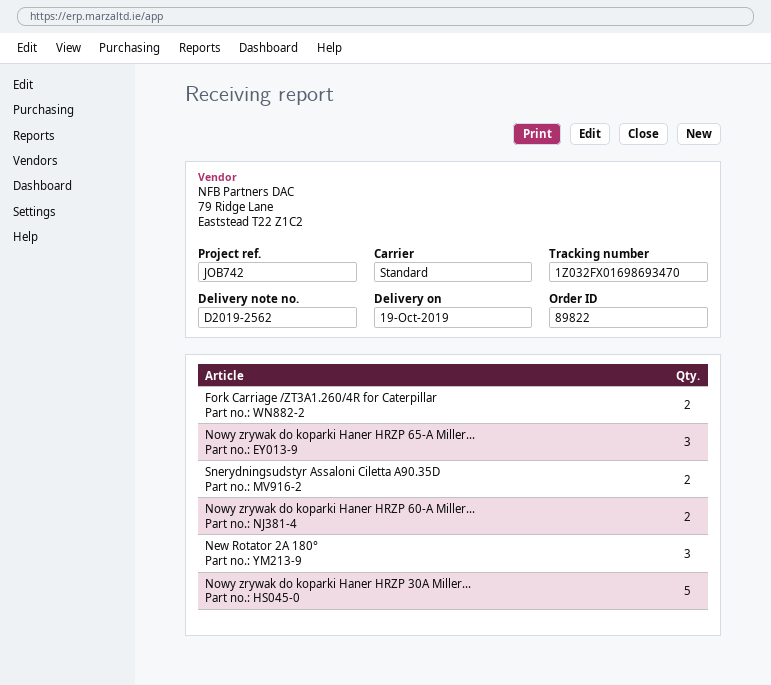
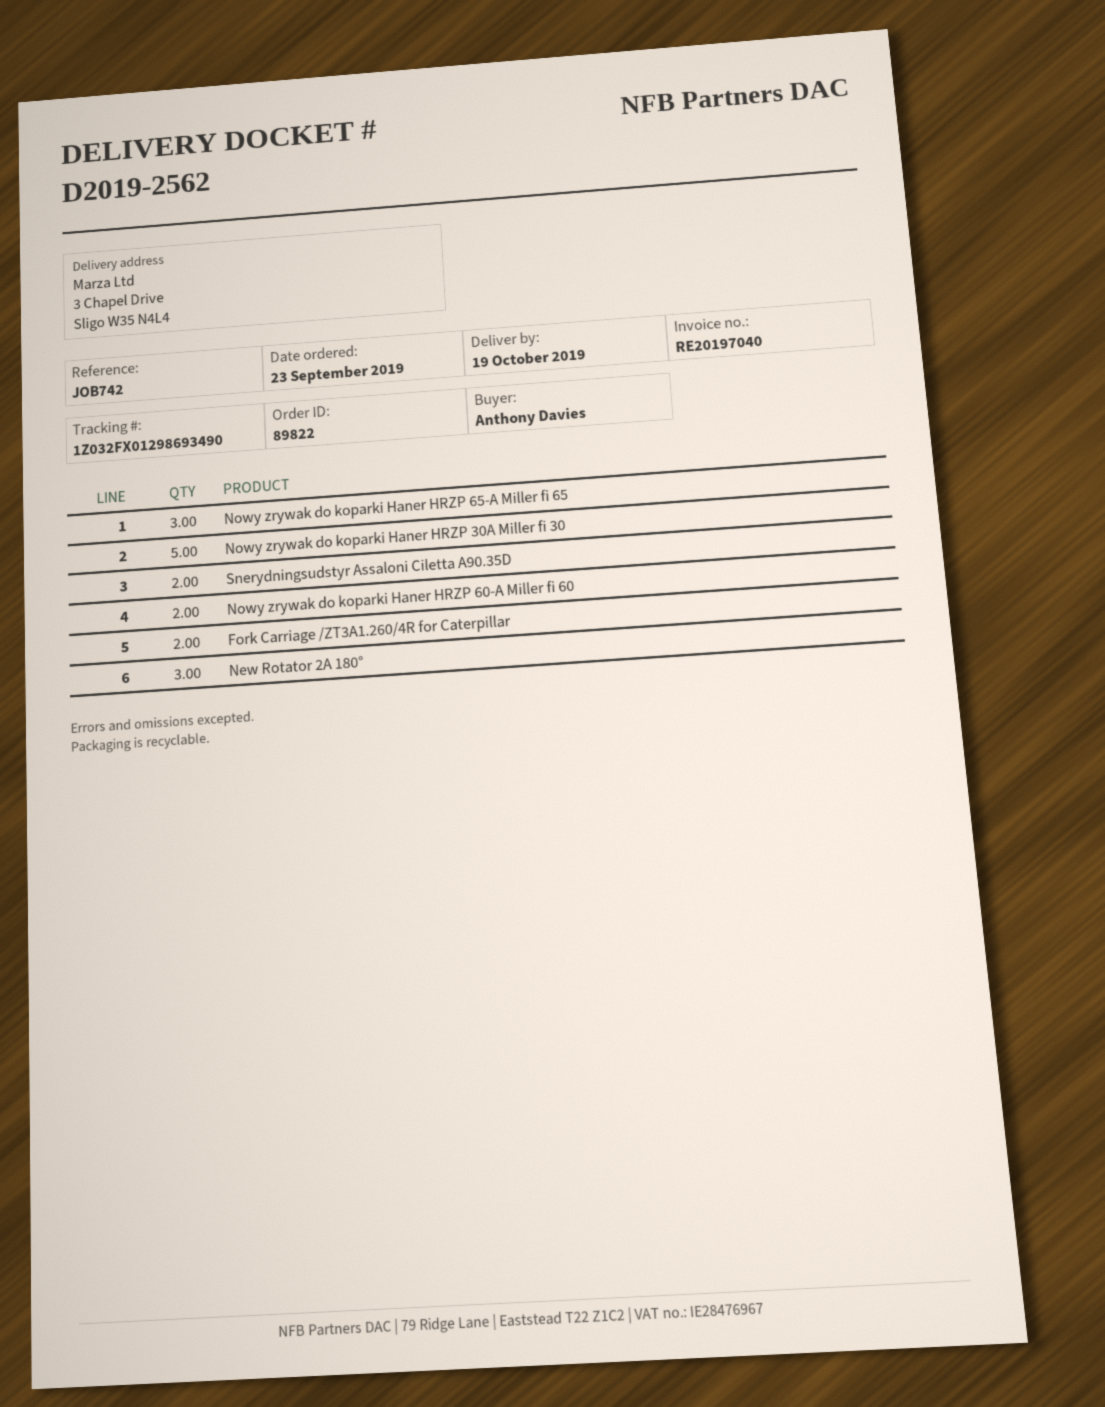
tracking number: 1Z032FX01698693470 -> 1Z032FX01298693490

